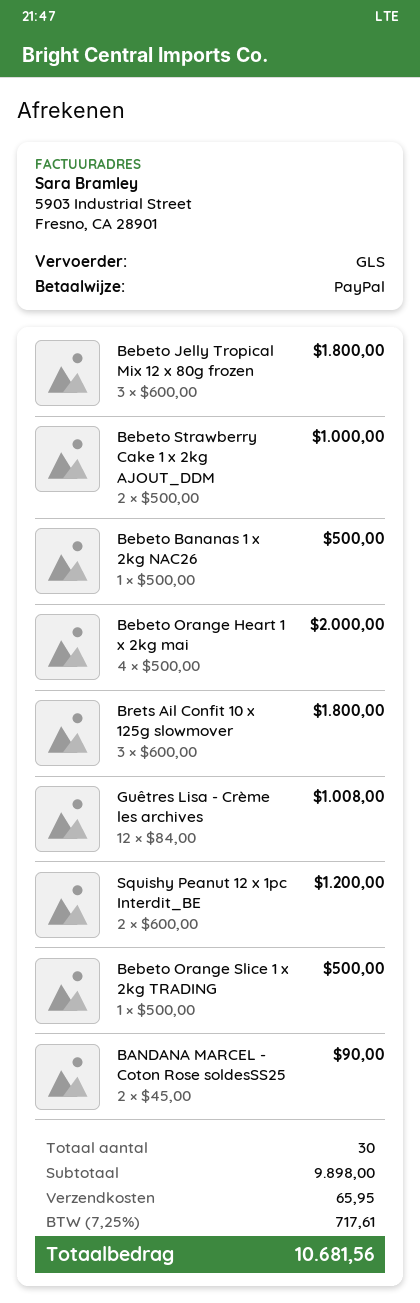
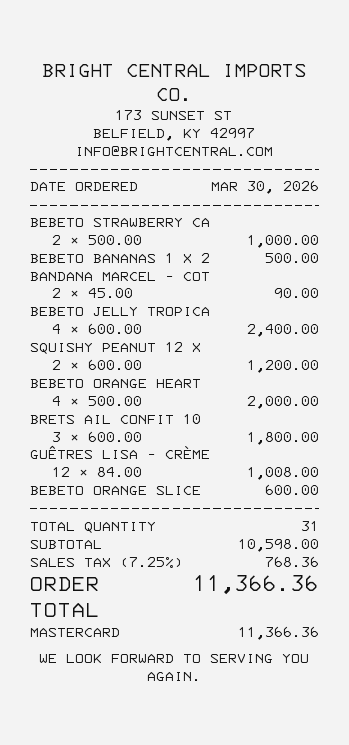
payment method: PayPal -> Mastercard
Bebeto Jelly Tropical Mix 12 x 80g frozen: 3 x 600.00 = 1800.00 -> 4 x 600.00 = 2400.00
Bebeto Orange Slice 1 x 2kg TRADING: 1 x 500.00 = 500.00 -> 1 x 600.00 = 600.00
total quantity: 30 -> 31
subtotal: 9898.00 -> 10598.00
shipping: 65.95 -> none
tax: 7.25% = 717.61 -> 7.25% = 768.36
total: 10681.56 -> 11366.36

